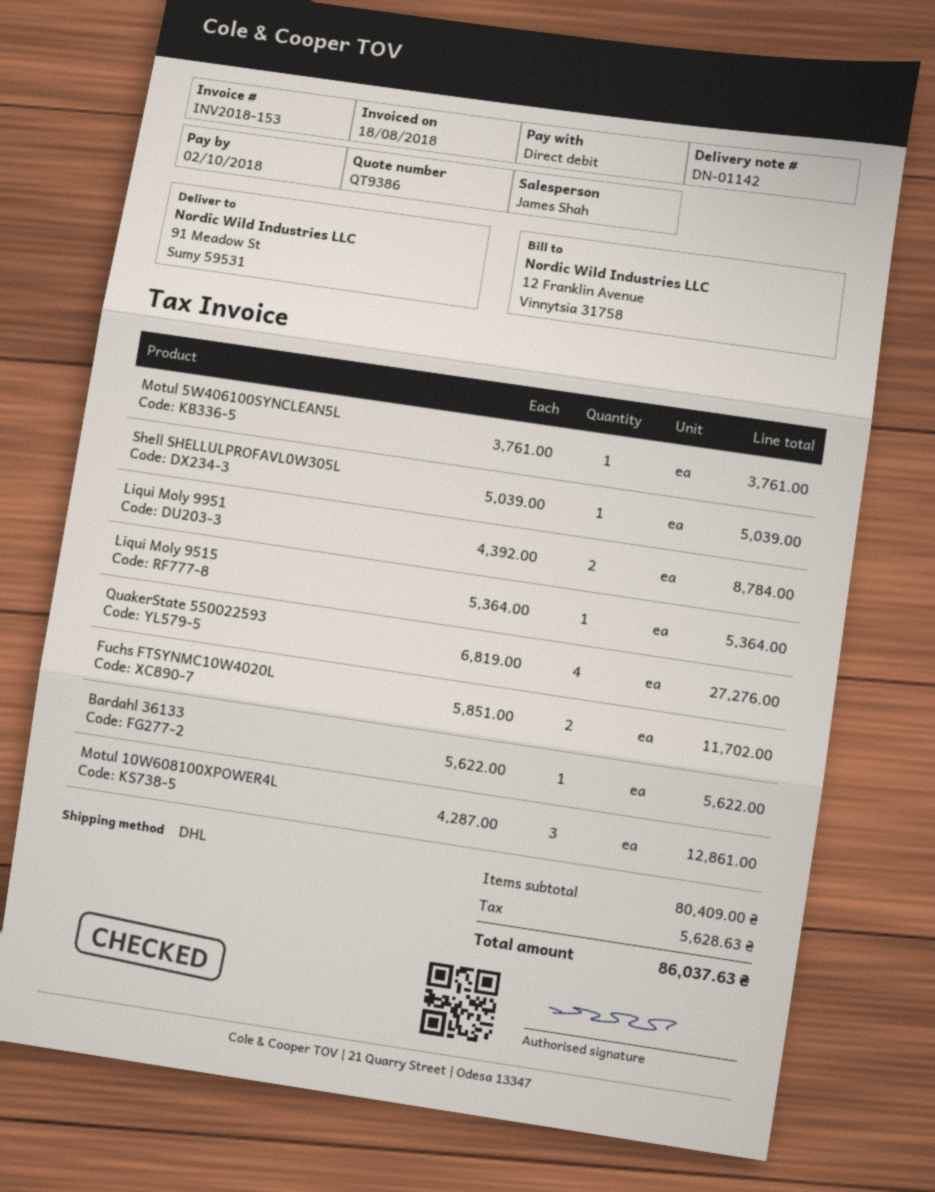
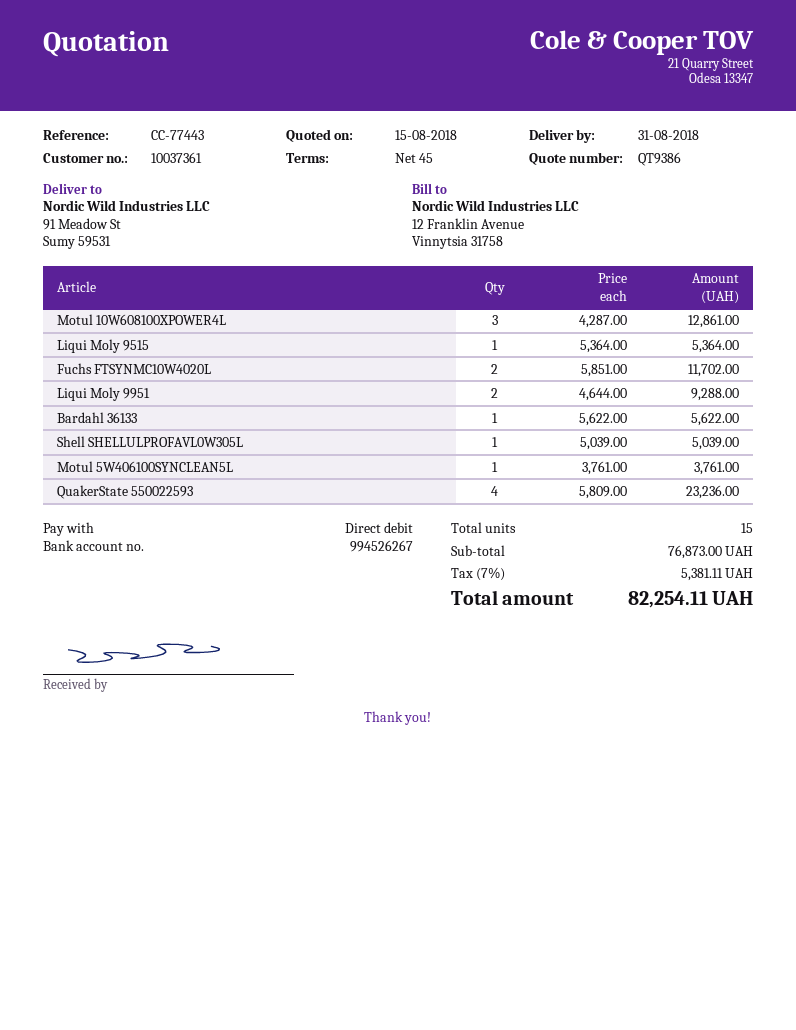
Liqui Moly 9951: 2 x 4392.00 = 8784.00 -> 2 x 4644.00 = 9288.00
QuakerState 550022593: 4 x 6819.00 = 27276.00 -> 4 x 5809.00 = 23236.00
subtotal: 80409.00 -> 76873.00
tax: 5628.63 -> 5381.11
total: 86037.63 -> 82254.11

